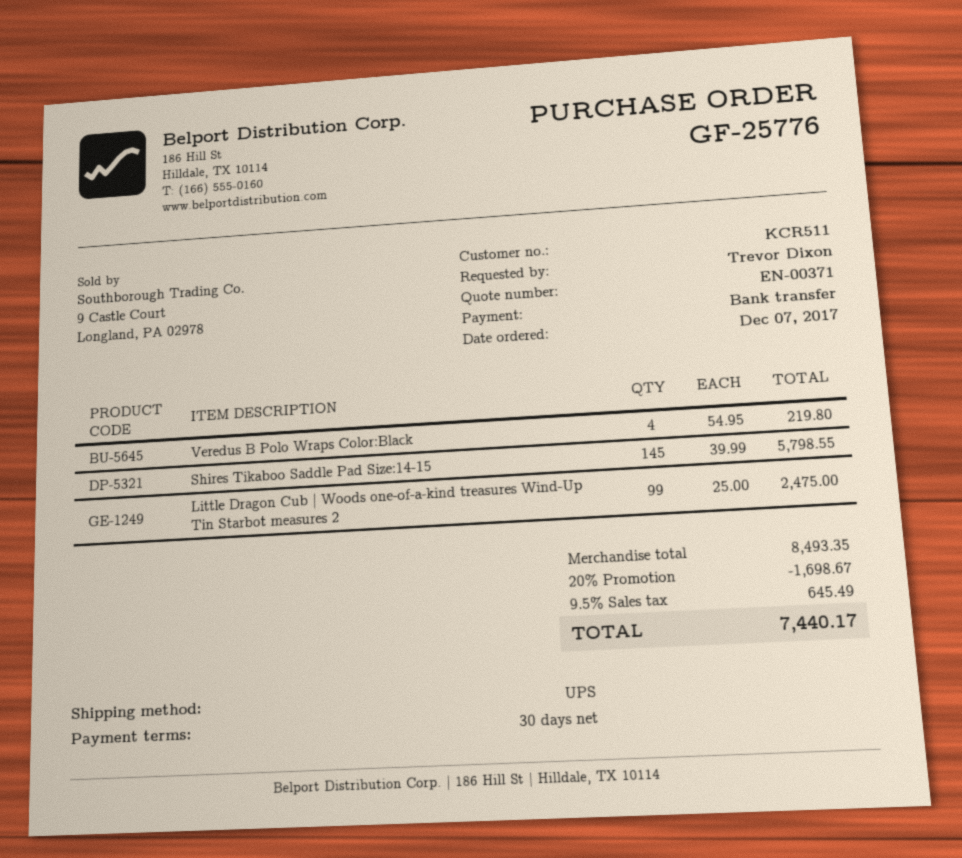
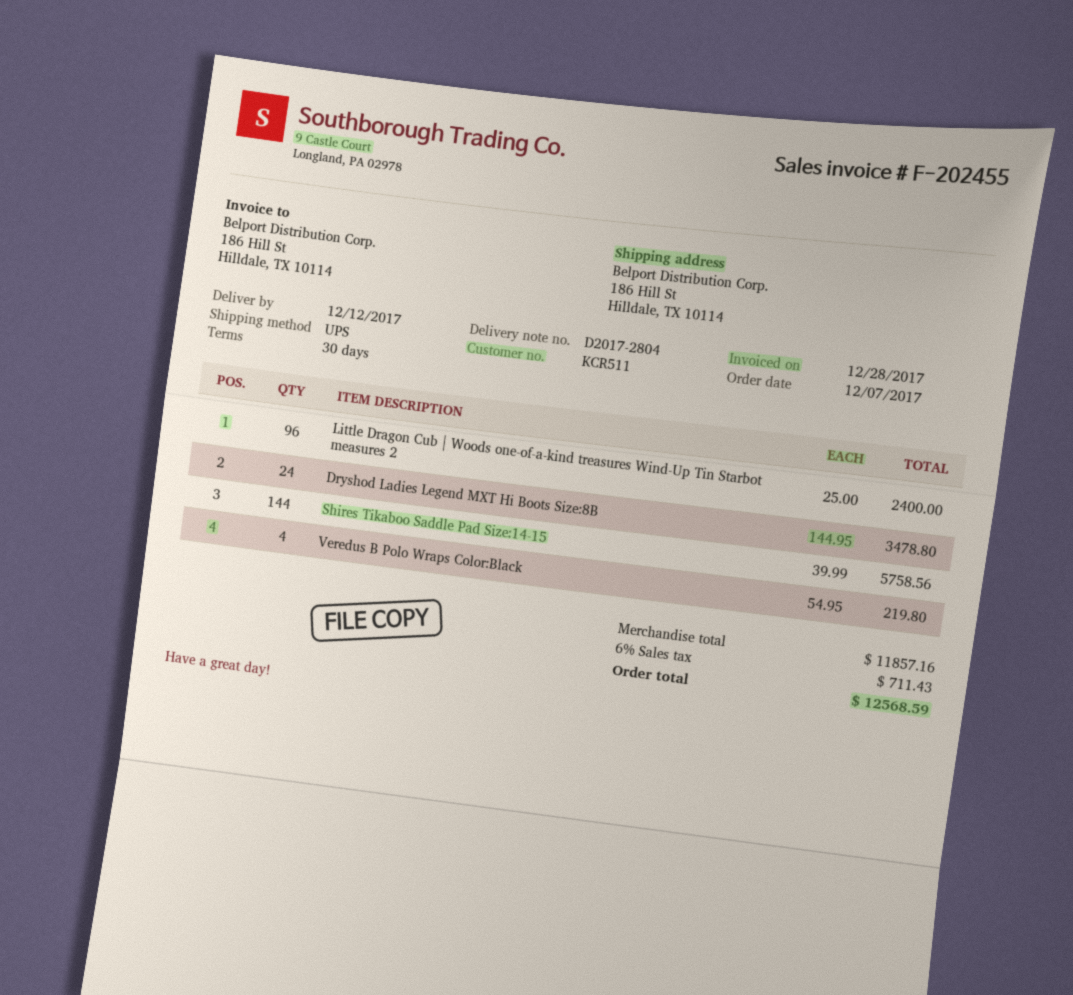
Shires Tikaboo Saddle Pad Size:14-15: 145 x 39.99 = 5798.55 -> 144 x 39.99 = 5758.56
Little Dragon Cub | Woods one-of-a-kind treasures Wind-Up Tin Starbot measures 2: 99 x 25.00 = 2475.00 -> 96 x 25.00 = 2400.00
Dryshod Ladies Legend MXT Hi Boots Size:8B: none -> 24 x 144.95 = 3478.80
subtotal: 8493.35 -> 11857.16
discount: 20% = 1698.67 -> none
tax: 9.5% = 645.49 -> 6% = 711.43
total: 7440.17 -> 12568.59

